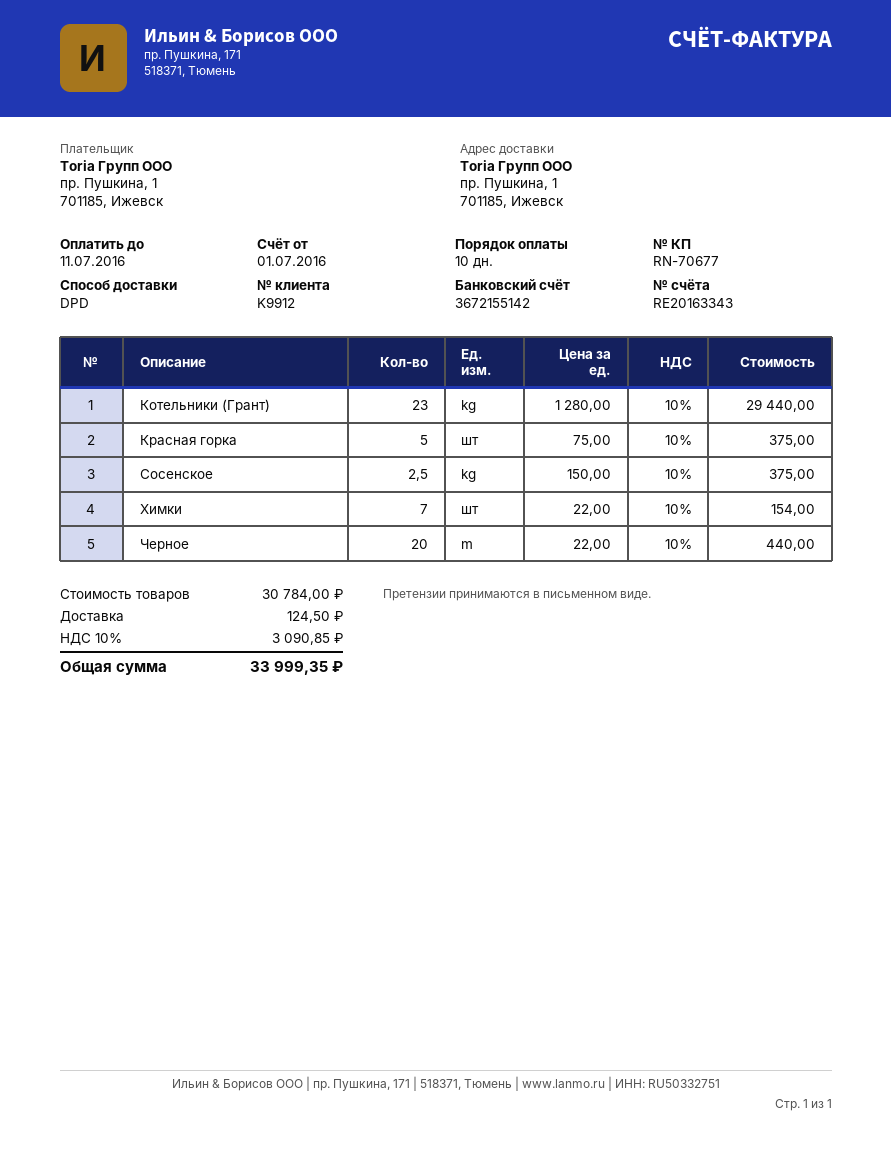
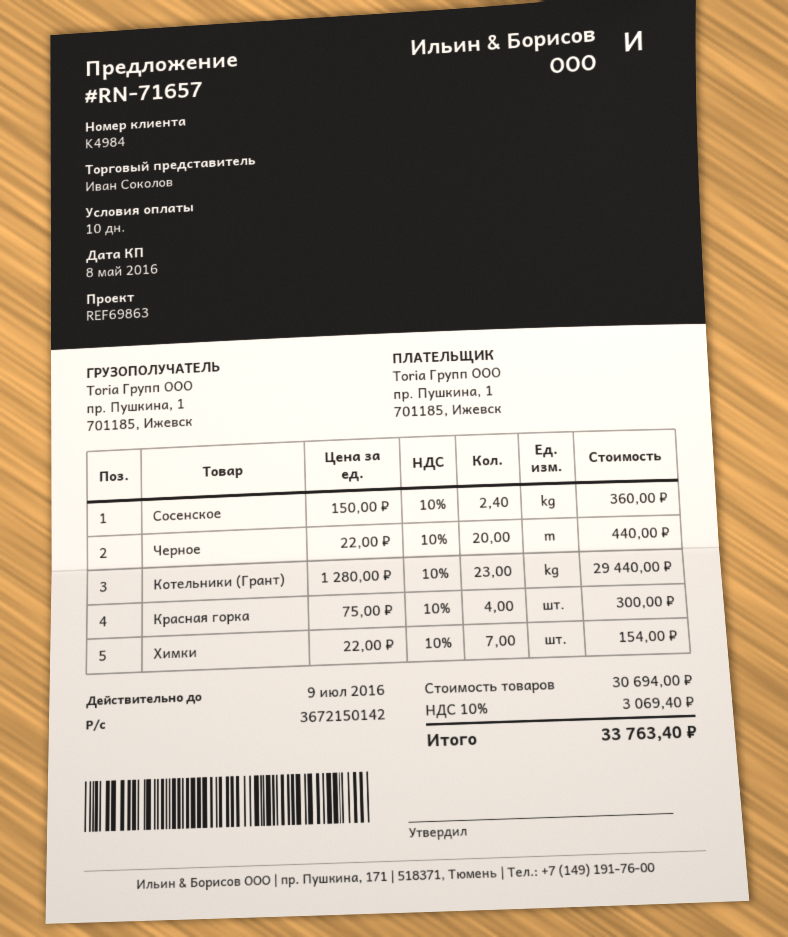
quote number: RN-70677 -> RN-71657
customer number: K9912 -> K4984
bank account: 3672155142 -> 3672150142
Красная горка: 5 x 75.00 = 375.00 -> 4 x 75.00 = 300.00
Сосенское: 2.5 x 150.00 = 375.00 -> 2.4 x 150.00 = 360.00
subtotal: 30784.00 -> 30694.00
shipping: 124.50 -> none
tax: 10% = 3090.85 -> 10% = 3069.40
total: 33999.35 -> 33763.40

